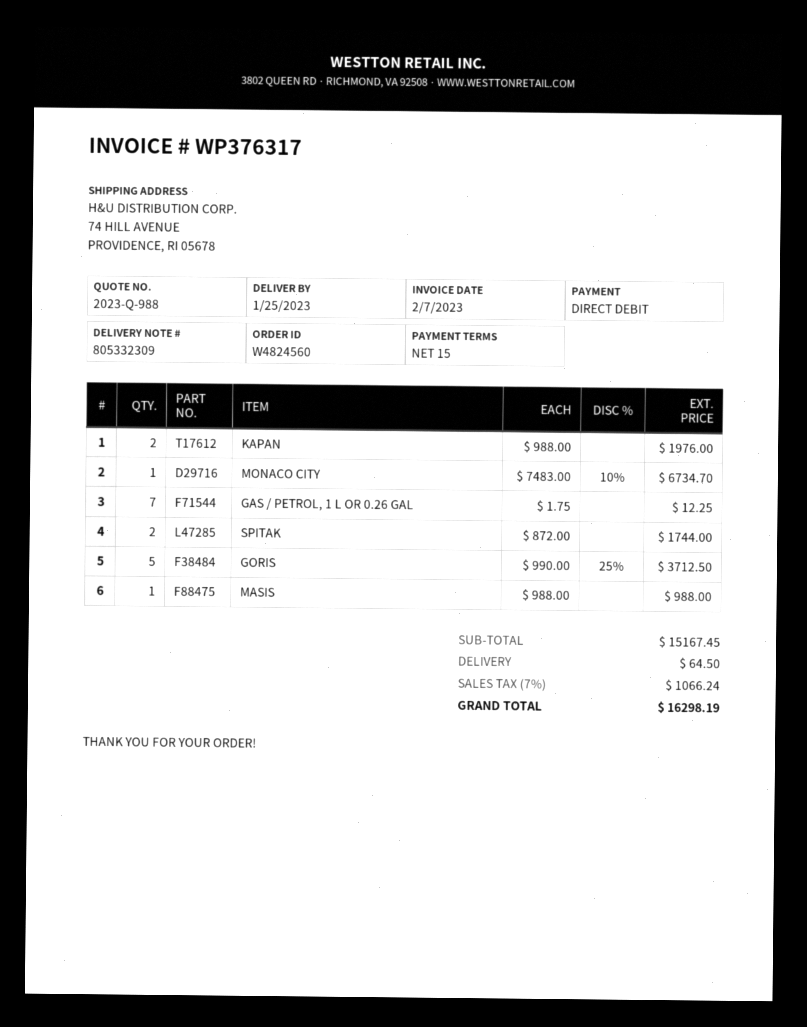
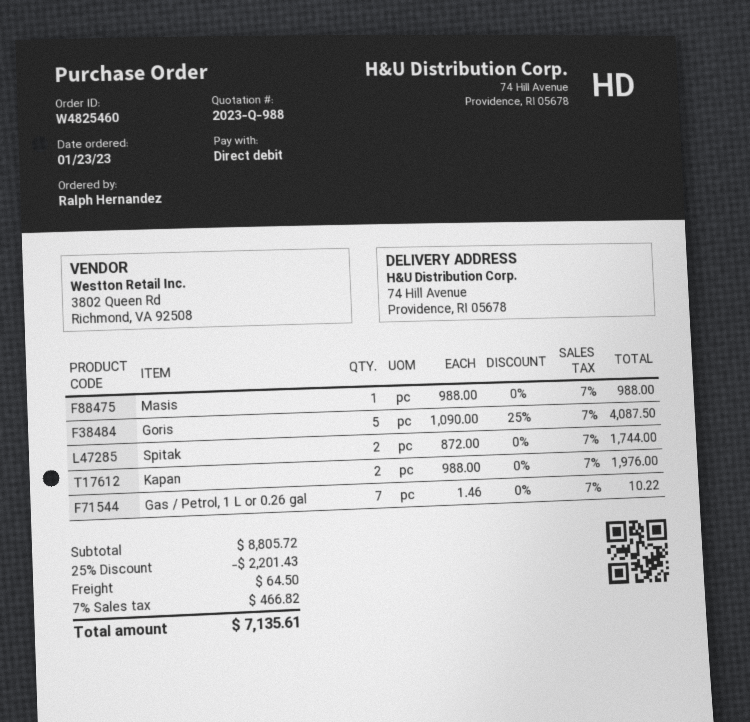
order number: W4824560 -> W4825460
MONACO CITY: 1 x 7483.00 - 10% = 6734.70 -> none
GAS / PETROL, 1 L OR 0.26 GAL: 7 x 1.75 = 12.25 -> 7 x 1.46 = 10.22
GORIS: 5 x 990.00 - 25% = 3712.50 -> 5 x 1090.00 - 25% = 4087.50
subtotal: 15167.45 -> 8805.72
discount: none -> 25% = 2201.43
tax: 7% = 1066.24 -> 7% = 466.82
total: 16298.19 -> 7135.61

